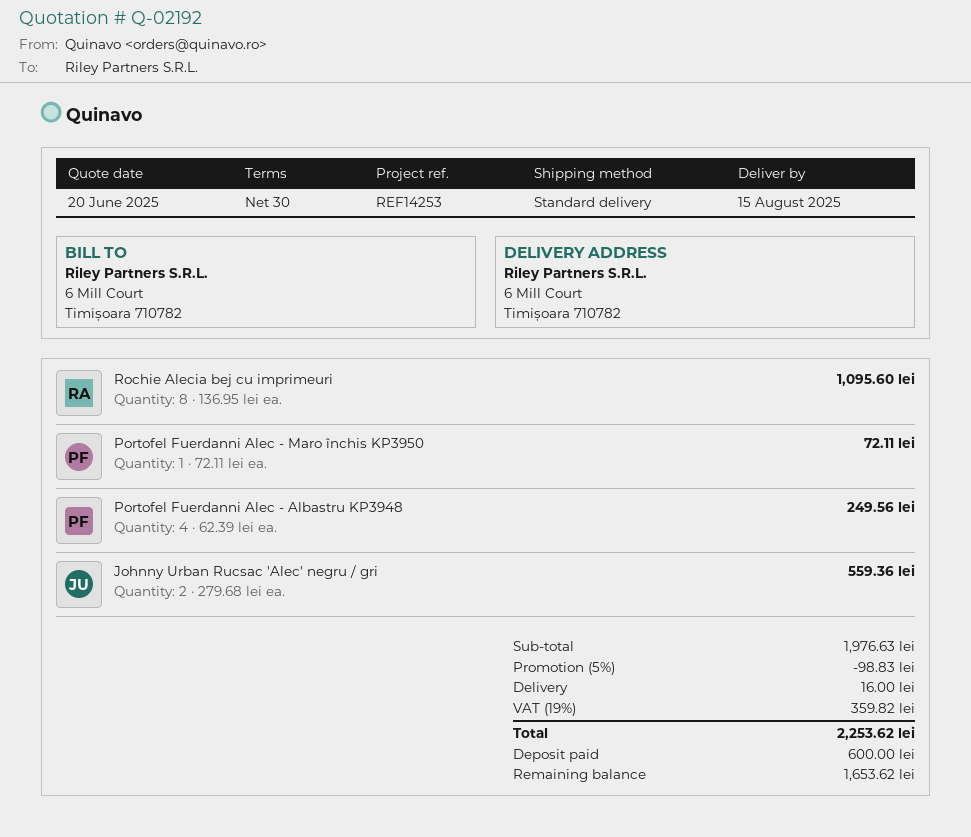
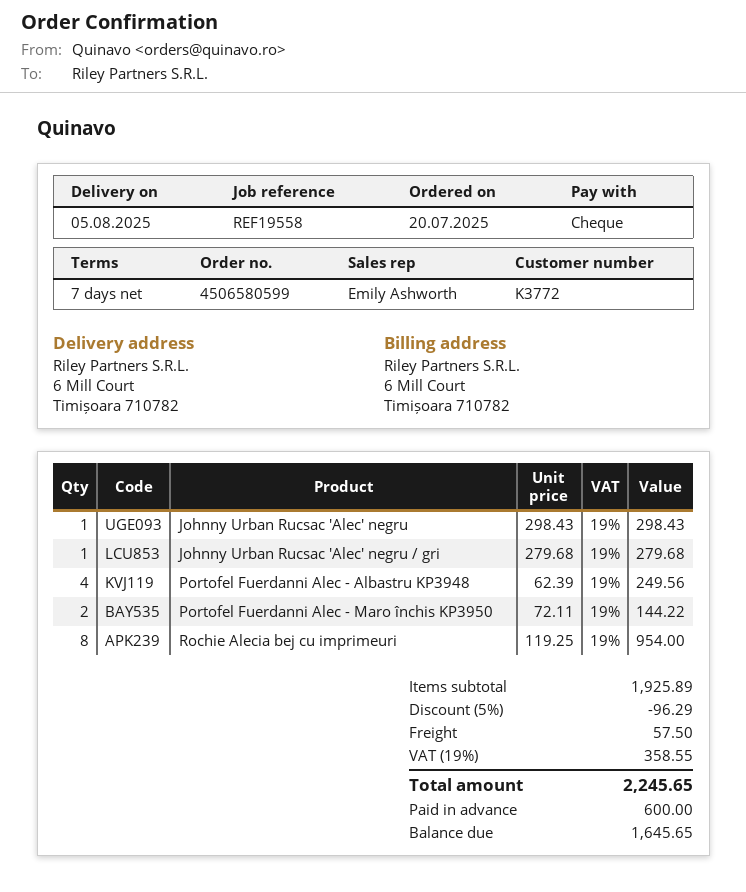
delivery date: 2025-08-15 -> 2025-08-05
payment terms: 30 days -> 7 days
reference: REF14253 -> REF19558
Rochie Alecia bej cu imprimeuri: 8 x 136.95 = 1095.60 -> 8 x 119.25 = 954.00
Portofel Fuerdanni Alec - Maro închis KP3950: 1 x 72.11 = 72.11 -> 2 x 72.11 = 144.22
Johnny Urban Rucsac 'Alec' negru / gri: 2 x 279.68 = 559.36 -> 1 x 279.68 = 279.68
Johnny Urban Rucsac 'Alec' negru: none -> 1 x 298.43 = 298.43
subtotal: 1976.63 -> 1925.89
discount: 5% = 98.83 -> 5% = 96.29
shipping: 16.00 -> 57.50
tax: 19% = 359.82 -> 19% = 358.55
total: 2253.62 -> 2245.65
balance: 1653.62 -> 1645.65

